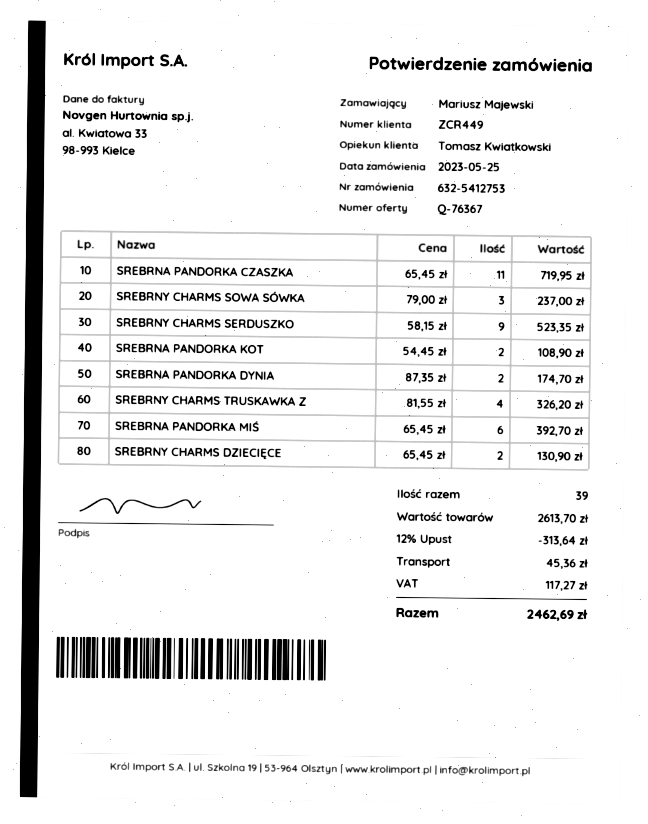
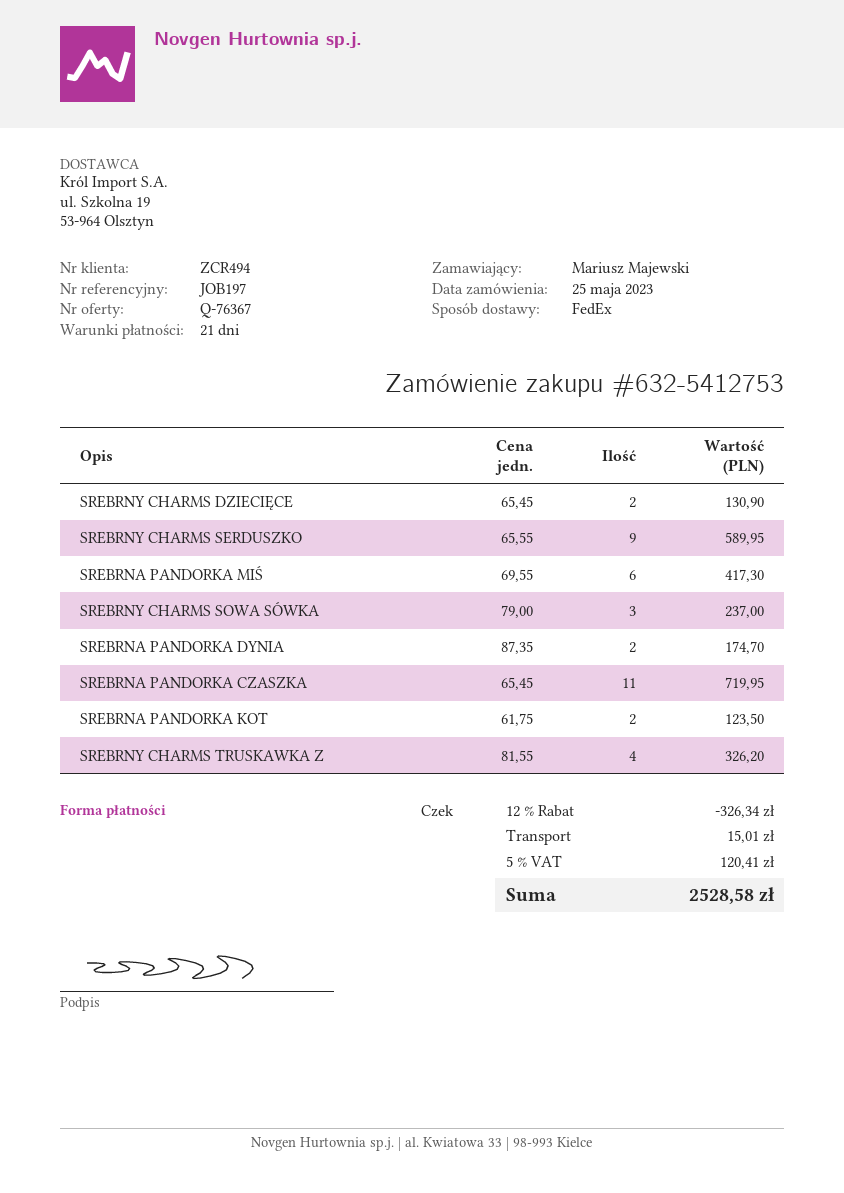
customer number: ZCR449 -> ZCR494
SREBRNY CHARMS SERDUSZKO: 9 x 58.15 = 523.35 -> 9 x 65.55 = 589.95
SREBRNA PANDORKA KOT: 2 x 54.45 = 108.90 -> 2 x 61.75 = 123.50
SREBRNA PANDORKA MIŚ: 6 x 65.45 = 392.70 -> 6 x 69.55 = 417.30
discount: 12% = 313.64 -> 12% = 326.34
shipping: 45.36 -> 15.01
tax: 117.27 -> 120.41
total: 2462.69 -> 2528.58

